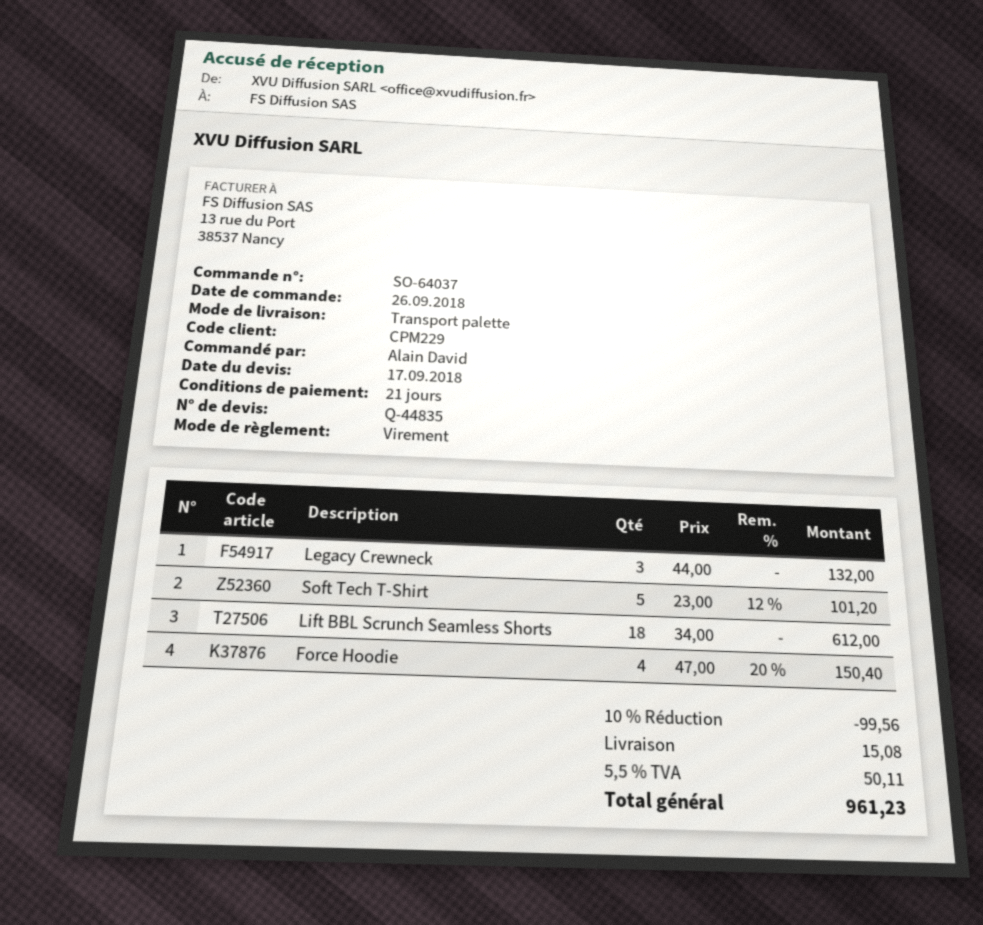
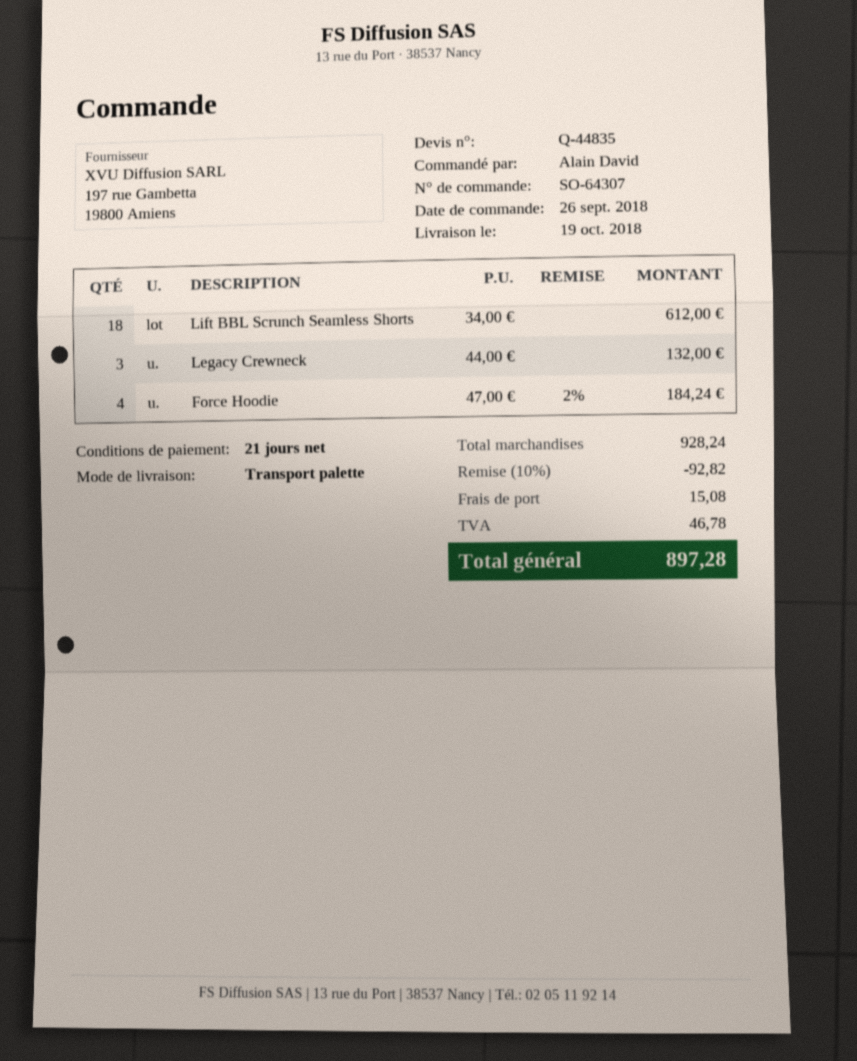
order number: SO-64037 -> SO-64307
Soft Tech T-Shirt: 5 x 23.00 - 12% = 101.20 -> none
Force Hoodie: 4 x 47.00 - 20% = 150.40 -> 4 x 47.00 - 2% = 184.24
discount: 10% = 99.56 -> 10% = 92.82
tax: 50.11 -> 46.78
total: 961.23 -> 897.28

